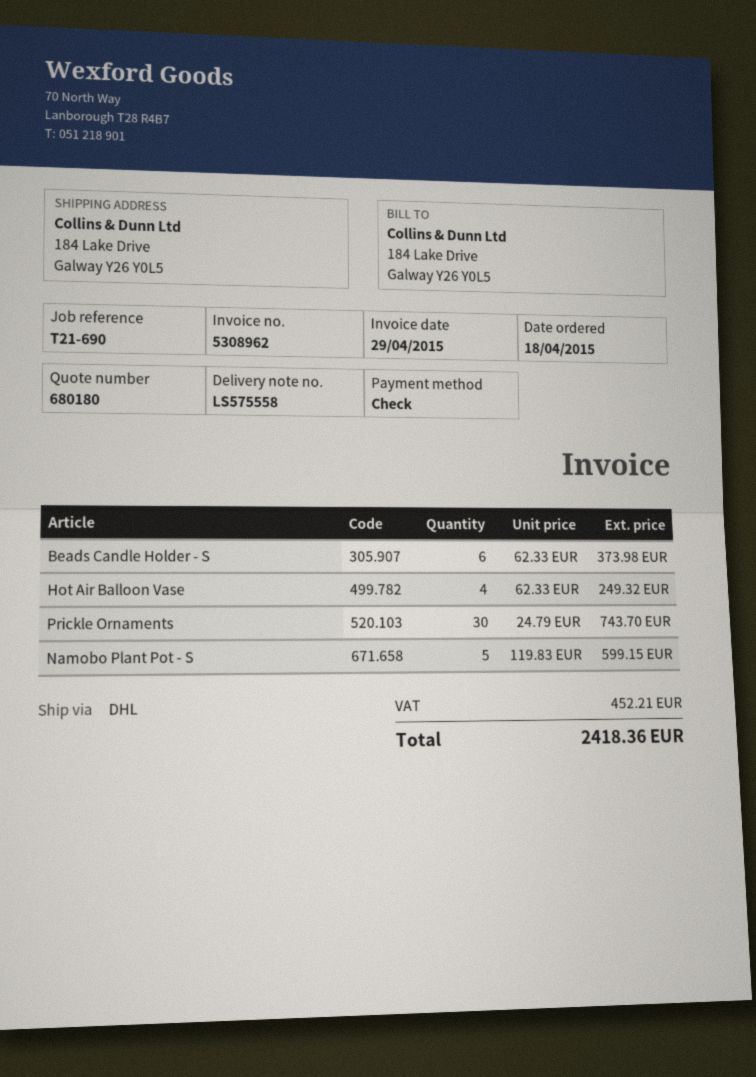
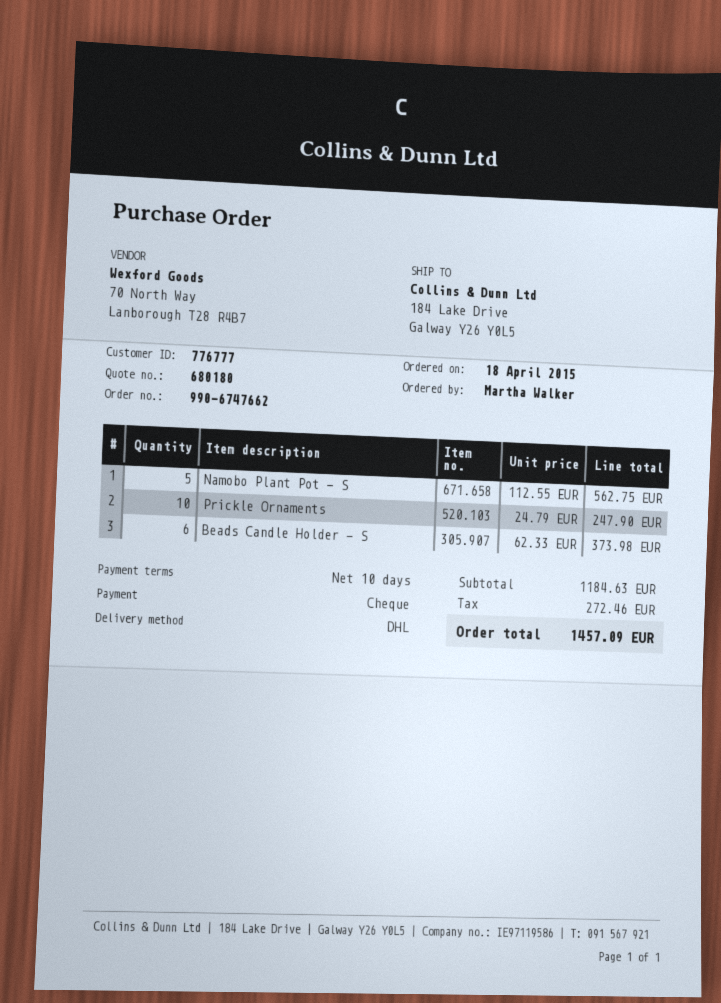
Hot Air Balloon Vase: 4 x 62.33 = 249.32 -> none
Prickle Ornaments: 30 x 24.79 = 743.70 -> 10 x 24.79 = 247.90
Namobo Plant Pot - S: 5 x 119.83 = 599.15 -> 5 x 112.55 = 562.75
tax: 452.21 -> 272.46
total: 2418.36 -> 1457.09

